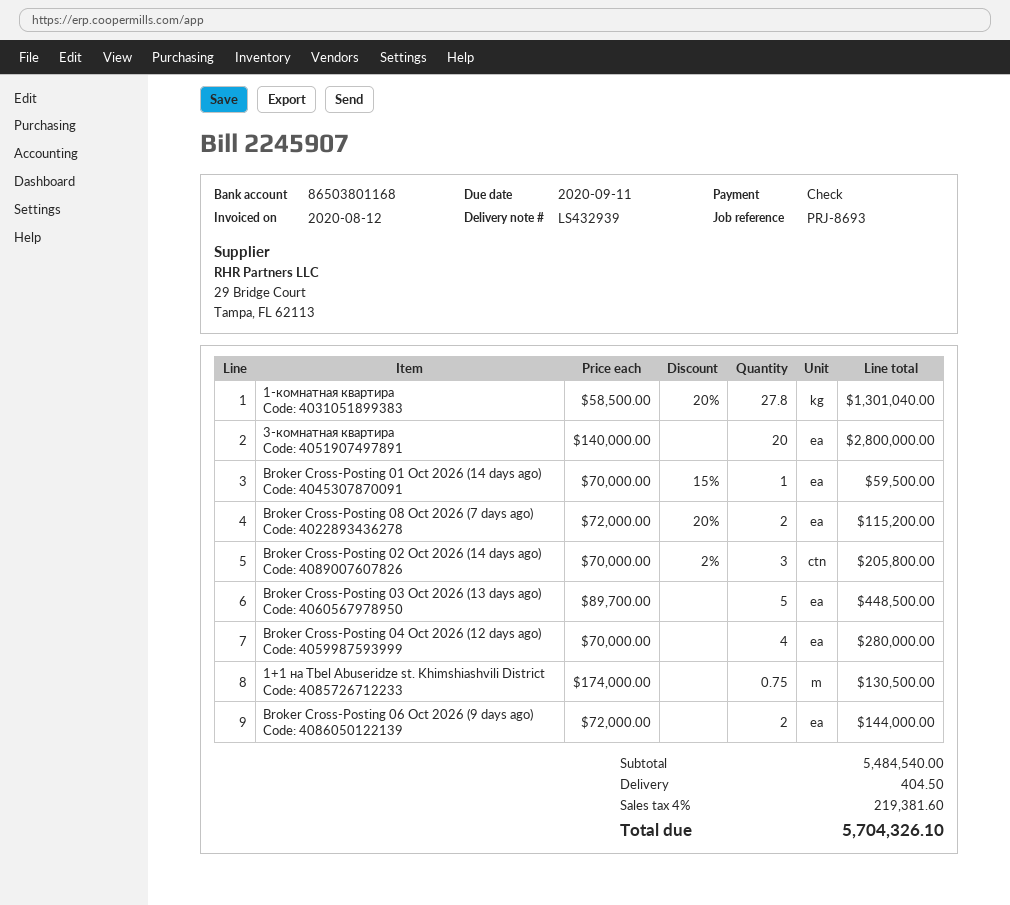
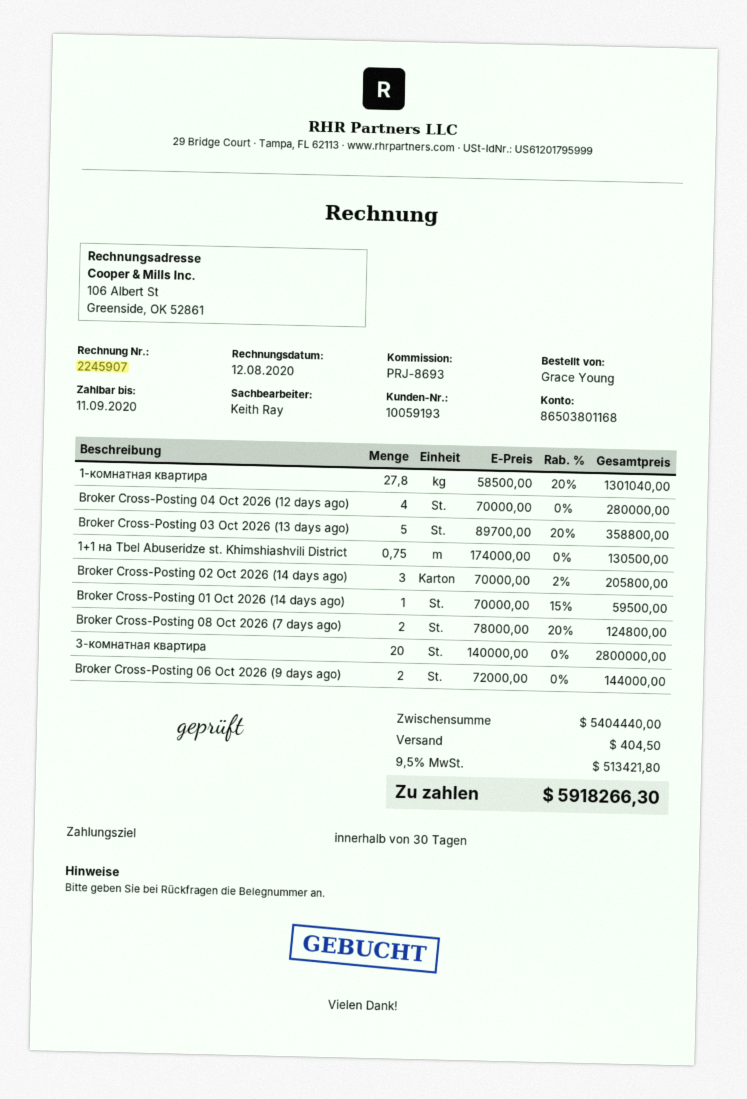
Broker Cross-Posting 08 Oct 2026 (7 days ago): 2 x 72000.00 - 20% = 115200.00 -> 2 x 78000.00 - 20% = 124800.00
Broker Cross-Posting 03 Oct 2026 (13 days ago): 5 x 89700.00 = 448500.00 -> 5 x 89700.00 - 20% = 358800.00
subtotal: 5484540.00 -> 5404440.00
tax: 4% = 219381.60 -> 9.5% = 513421.80
total: 5704326.10 -> 5918266.30

